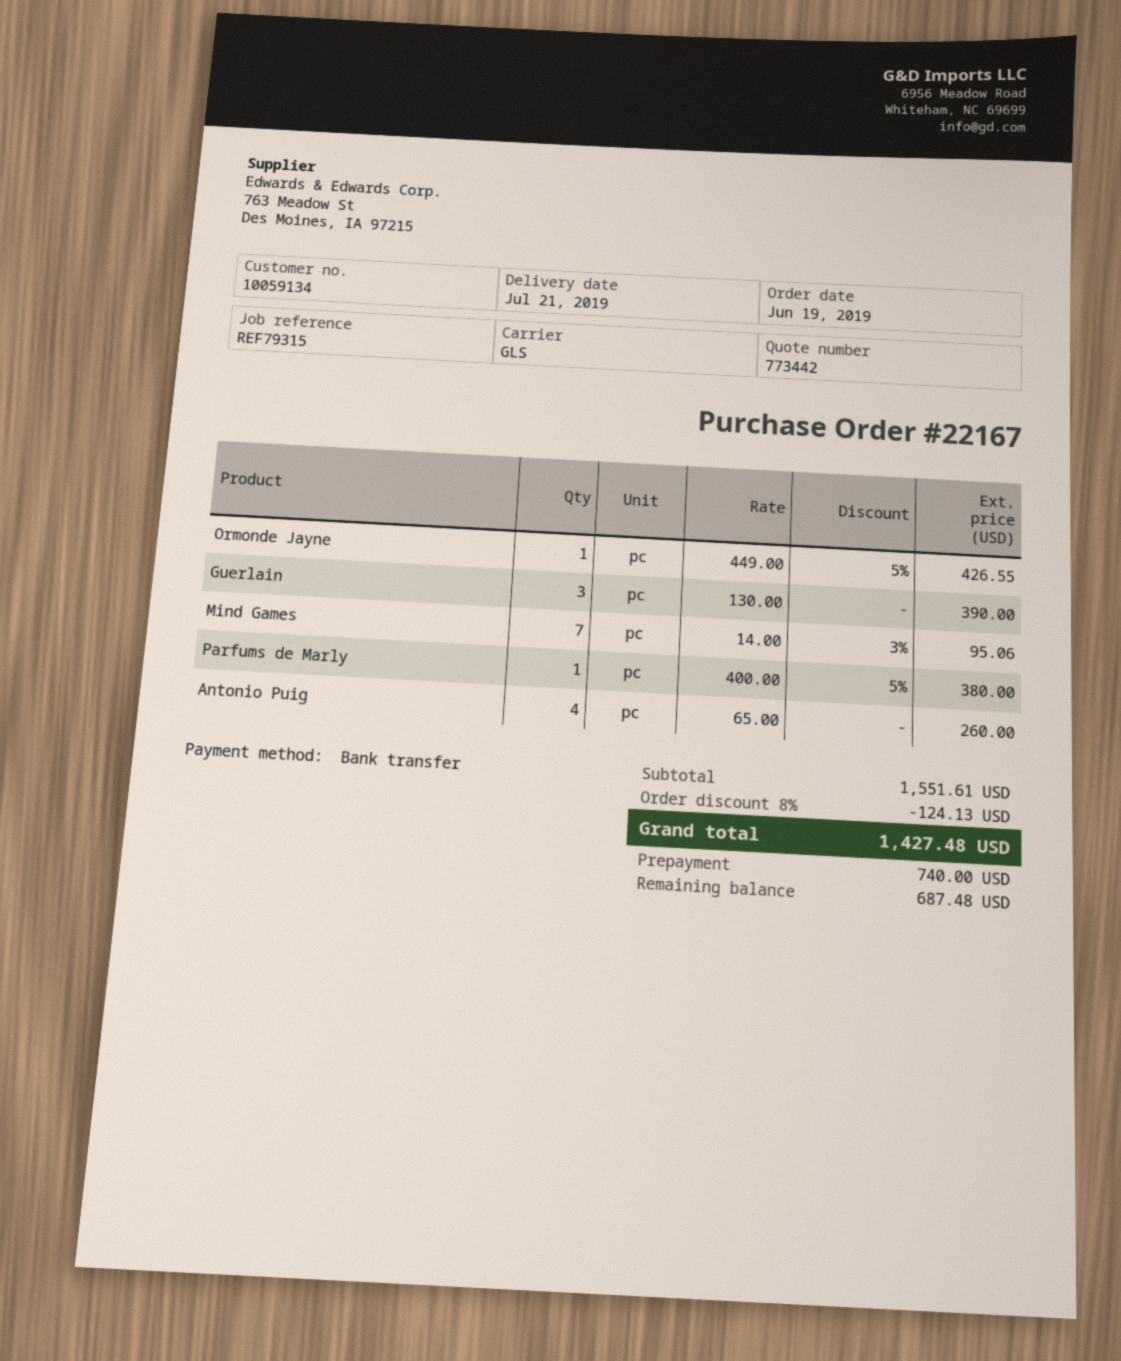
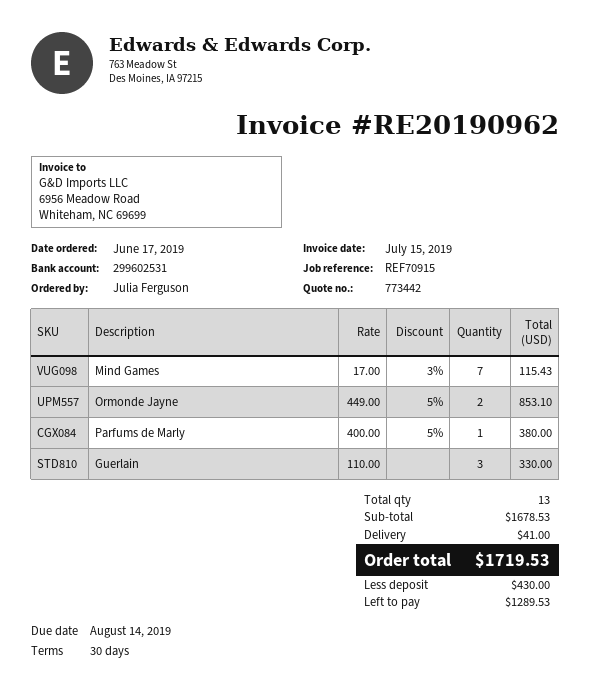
order date: 2019-06-19 -> 2019-06-17
reference: REF79315 -> REF70915
Ormonde Jayne: 1 x 449.00 - 5% = 426.55 -> 2 x 449.00 - 5% = 853.10
Guerlain: 3 x 130.00 = 390.00 -> 3 x 110.00 = 330.00
Mind Games: 7 x 14.00 - 3% = 95.06 -> 7 x 17.00 - 3% = 115.43
Antonio Puig: 4 x 65.00 = 260.00 -> none
subtotal: 1551.61 -> 1678.53
discount: 8% = 124.13 -> none
shipping: none -> 41.00
total: 1427.48 -> 1719.53
deposit: 740.00 -> 430.00
balance: 687.48 -> 1289.53

